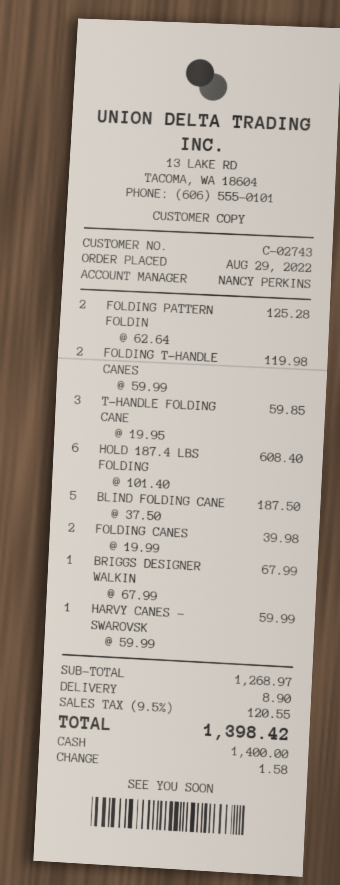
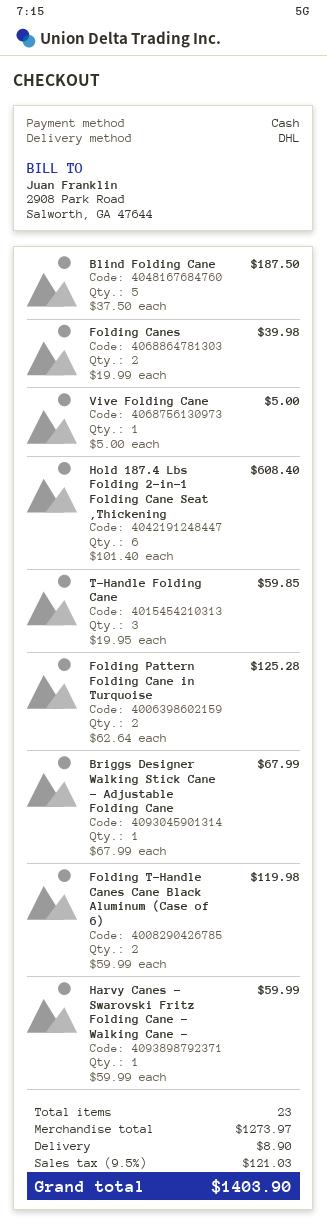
Vive Folding Cane: none -> 1 x 5.00 = 5.00
subtotal: 1268.97 -> 1273.97
tax: 9.5% = 120.55 -> 9.5% = 121.03
total: 1398.42 -> 1403.90

